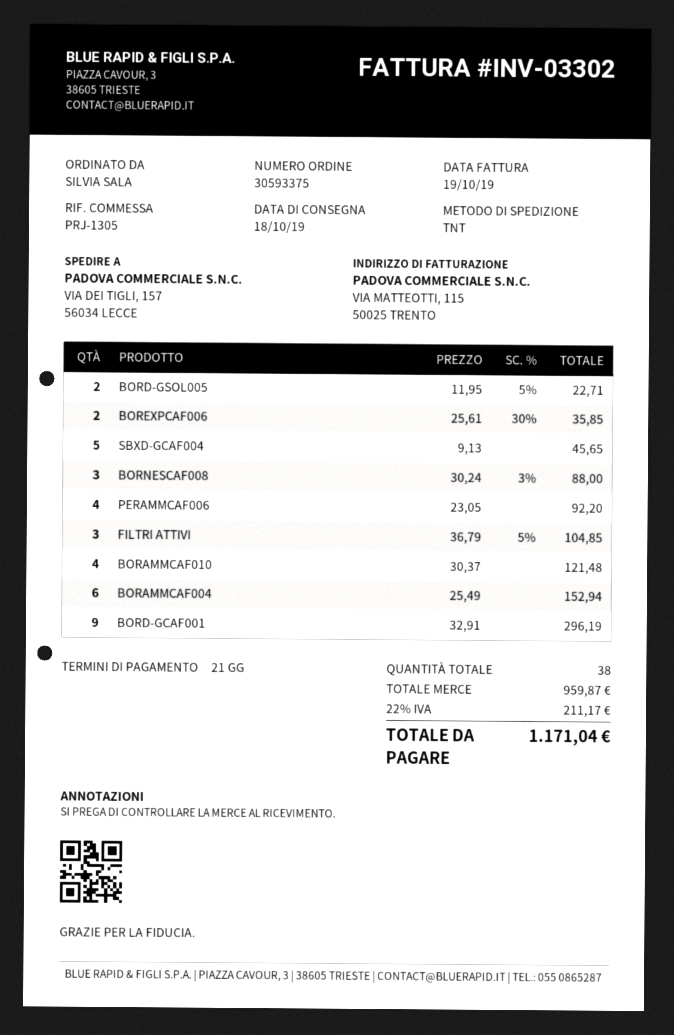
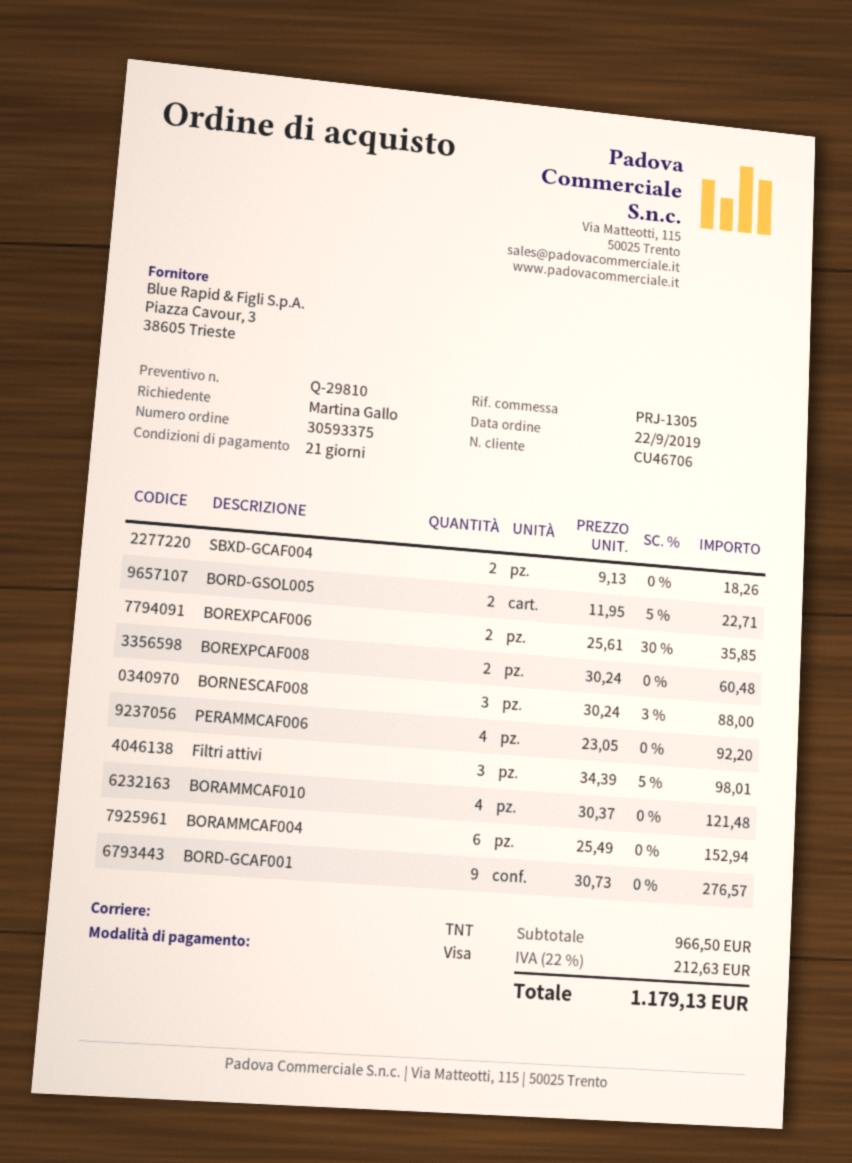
ordered by: SILVIA SALA -> Martina Gallo
SBXD-GCAF004: 5 x 9.13 = 45.65 -> 2 x 9.13 = 18.26
FILTRI ATTIVI: 3 x 36.79 - 5% = 104.85 -> 3 x 34.39 - 5% = 98.01
BORD-GCAF001: 9 x 32.91 = 296.19 -> 9 x 30.73 = 276.57
BOREXPCAF008: none -> 2 x 30.24 = 60.48
subtotal: 959.87 -> 966.50
tax: 22% = 211.17 -> 22% = 212.63
total: 1171.04 -> 1179.13

